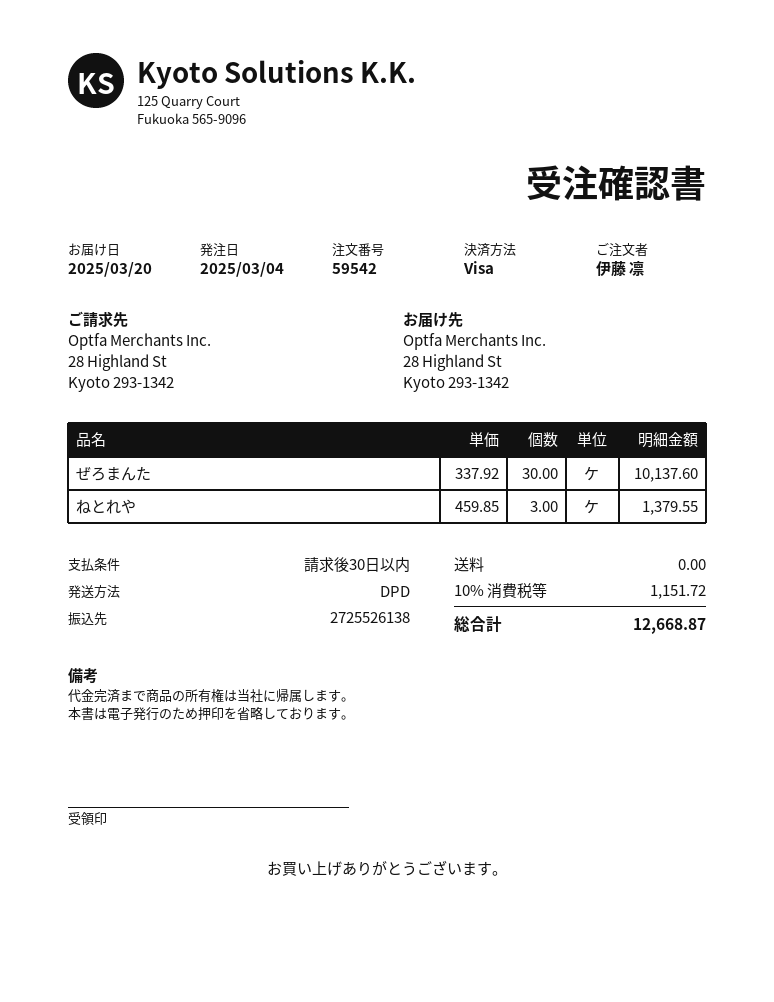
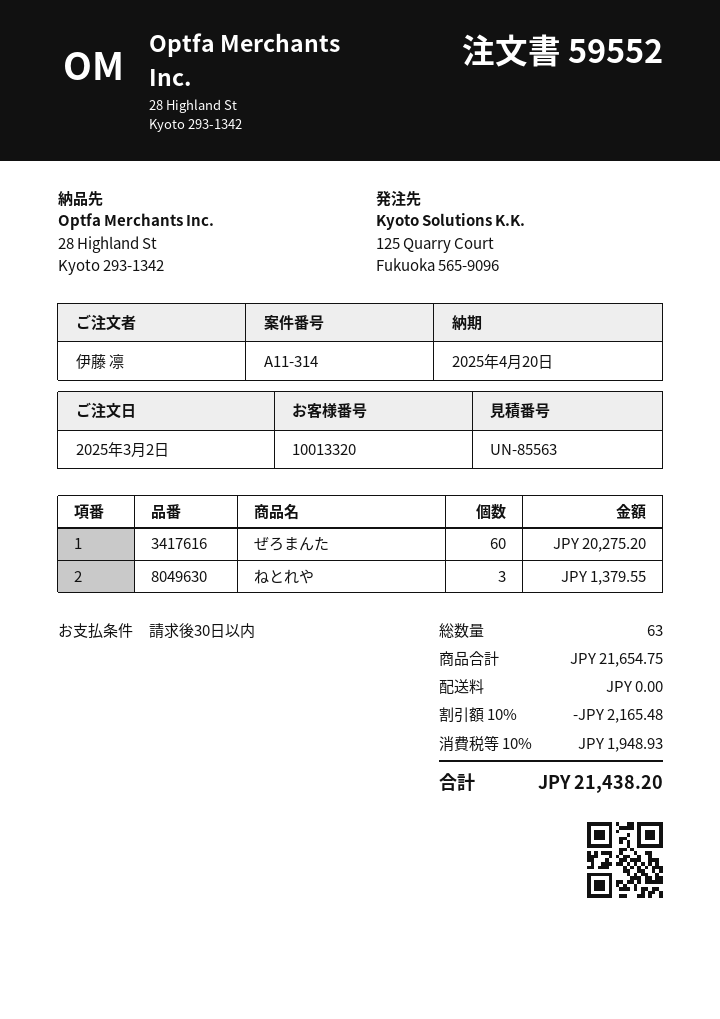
order number: 59542 -> 59552
order date: 2025-03-04 -> 2025-03-02
delivery date: 2025-03-20 -> 2025-04-20
ぜろまんた: 30 for 10137.60 -> 60 for 20275.20
discount: none -> 10% = 2165.48
tax: 10% = 1151.72 -> 10% = 1948.93
total: 12668.87 -> 21438.20

